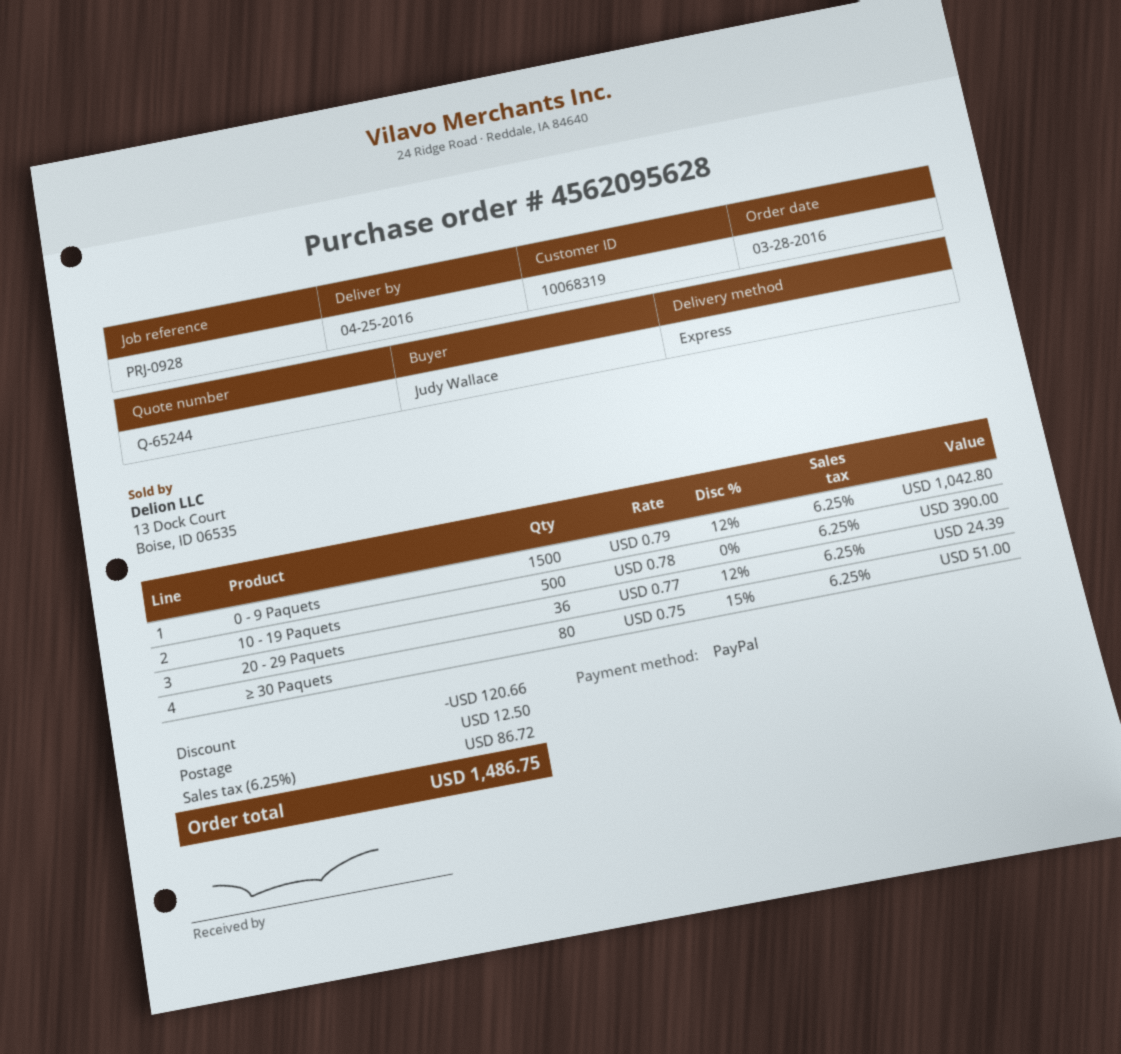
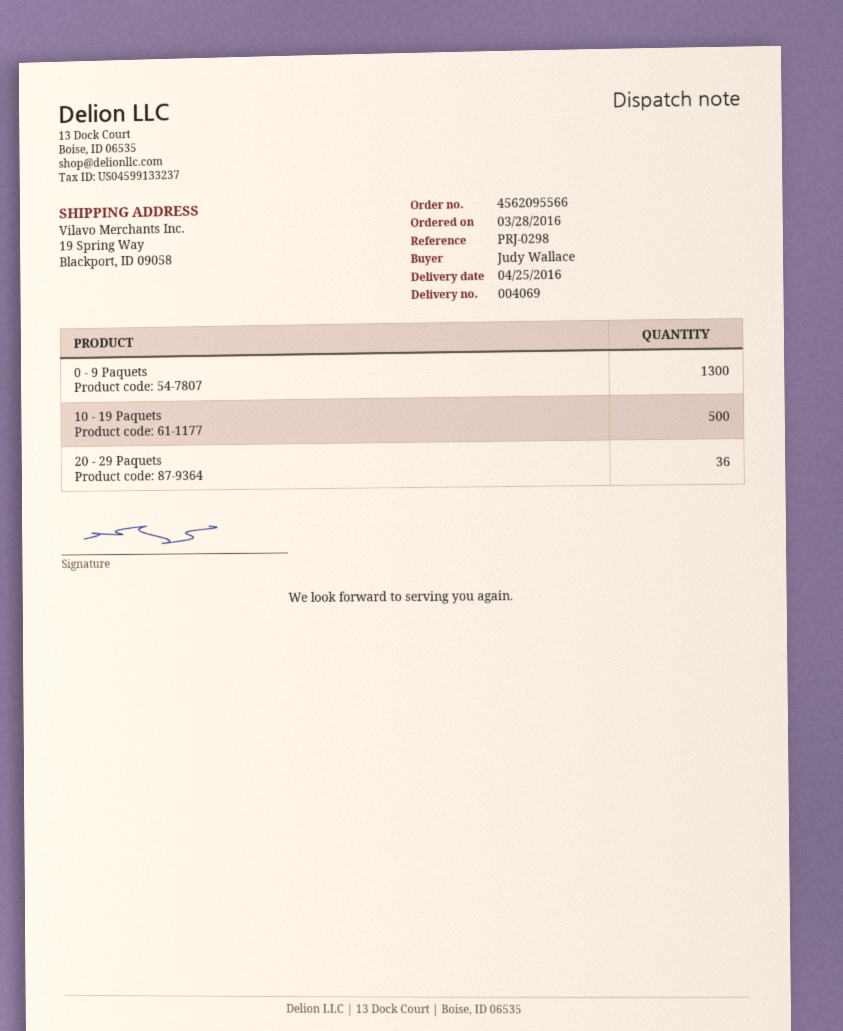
order number: 4562095628 -> 4562095566
reference: PRJ-0928 -> PRJ-0298
0 - 9 Paquets: 1500 -> 1300
≥ 30 Paquets: 80 -> none

